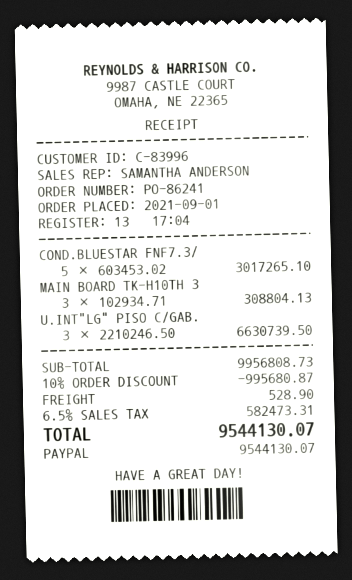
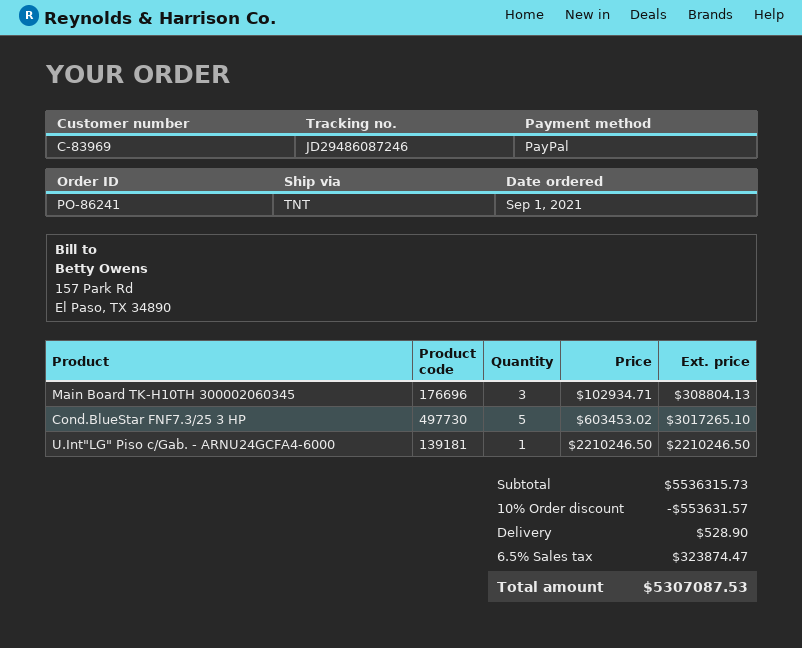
customer number: C-83996 -> C-83969
U.INT"LG" PISO C/GAB.: 3 x 2210246.50 = 6630739.50 -> 1 x 2210246.50 = 2210246.50
subtotal: 9956808.73 -> 5536315.73
discount: 10% = 995680.87 -> 10% = 553631.57
tax: 6.5% = 582473.31 -> 6.5% = 323874.47
total: 9544130.07 -> 5307087.53

